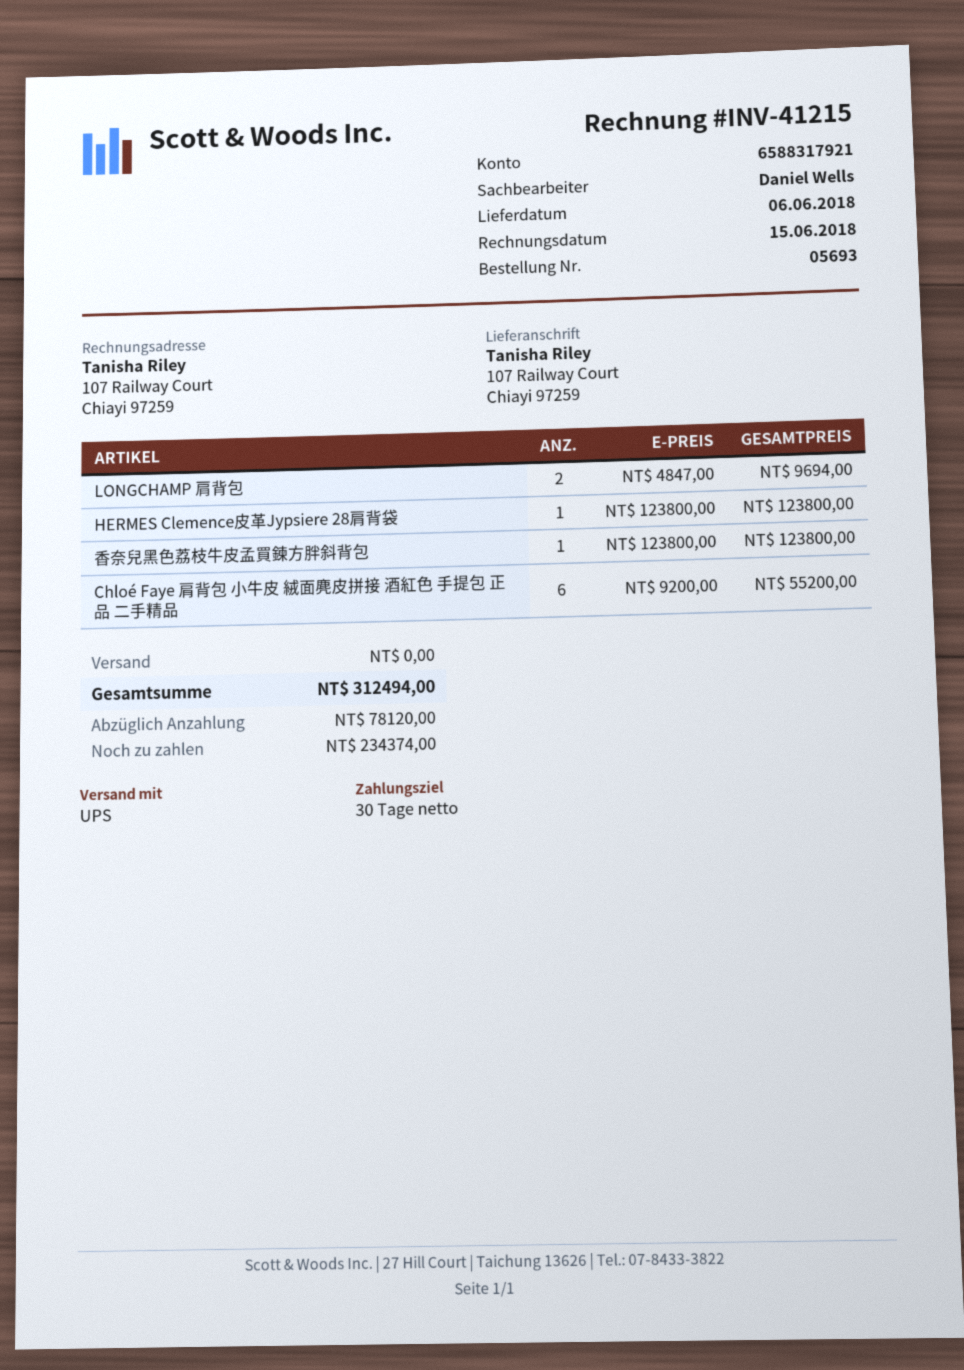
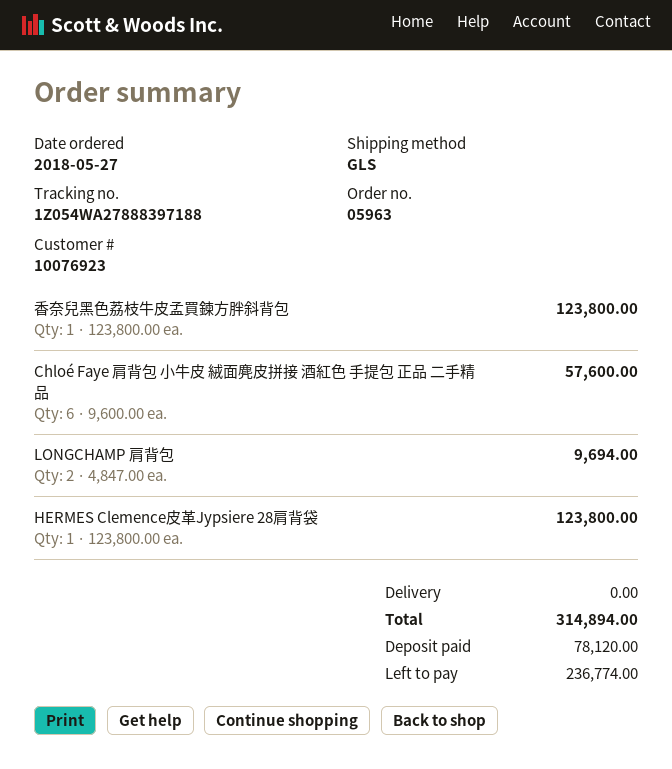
order number: 05693 -> 05963
shipping method: UPS -> GLS
Chloé Faye 肩背包 小牛皮 絨面麂皮拼接 酒紅色 手提包 正品 二手精品: 6 x 9200.00 = 55200.00 -> 6 x 9600.00 = 57600.00
total: 312494.00 -> 314894.00
balance: 234374.00 -> 236774.00

